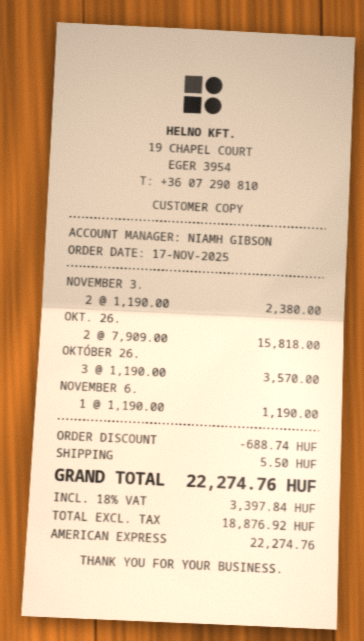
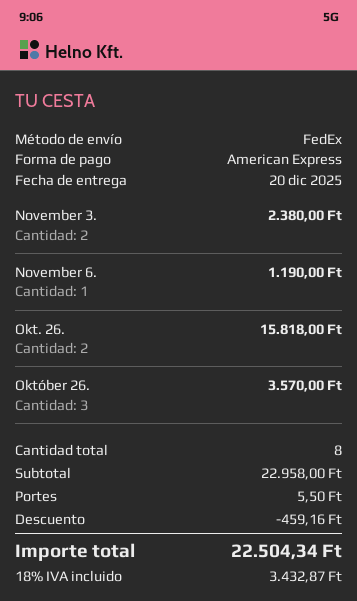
discount: 688.74 -> 459.16
tax: 18% = 3397.84 -> 18% = 3432.87
total: 22274.76 -> 22504.34

